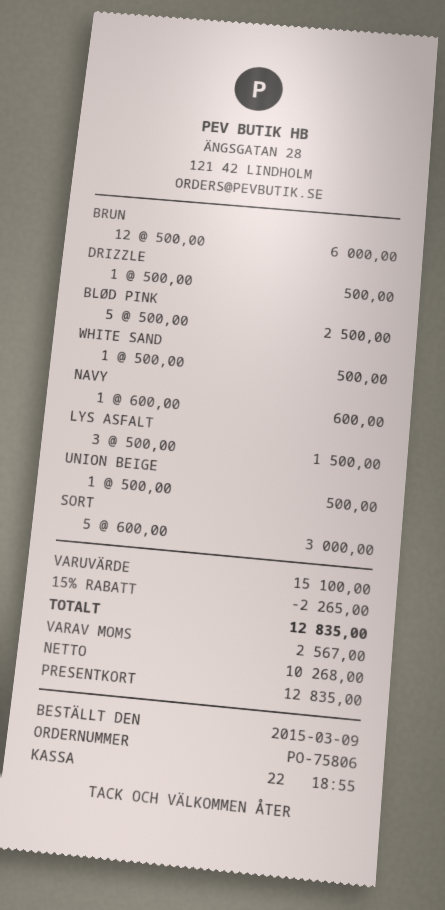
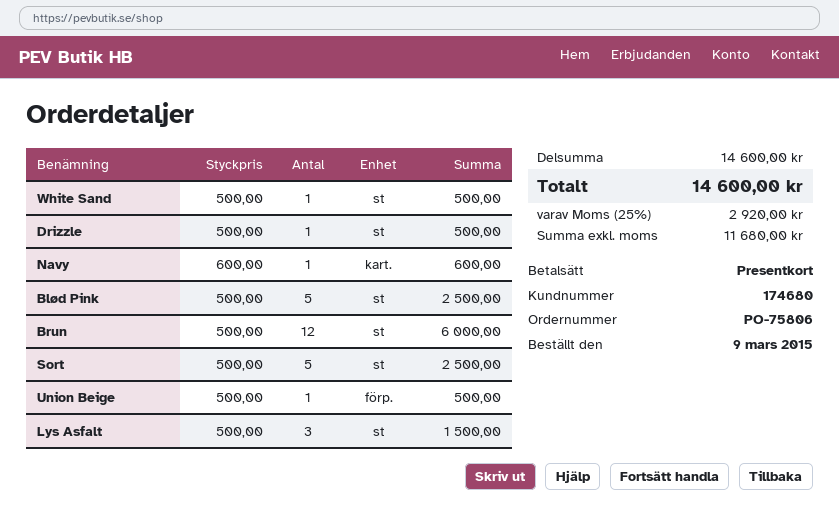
SORT: 5 x 600.00 = 3000.00 -> 5 x 500.00 = 2500.00
subtotal: 15100.00 -> 14600.00
discount: 15% = 2265.00 -> none
net: 10268.00 -> 11680.00
tax: 2567.00 -> 2920.00
total: 12835.00 -> 14600.00

